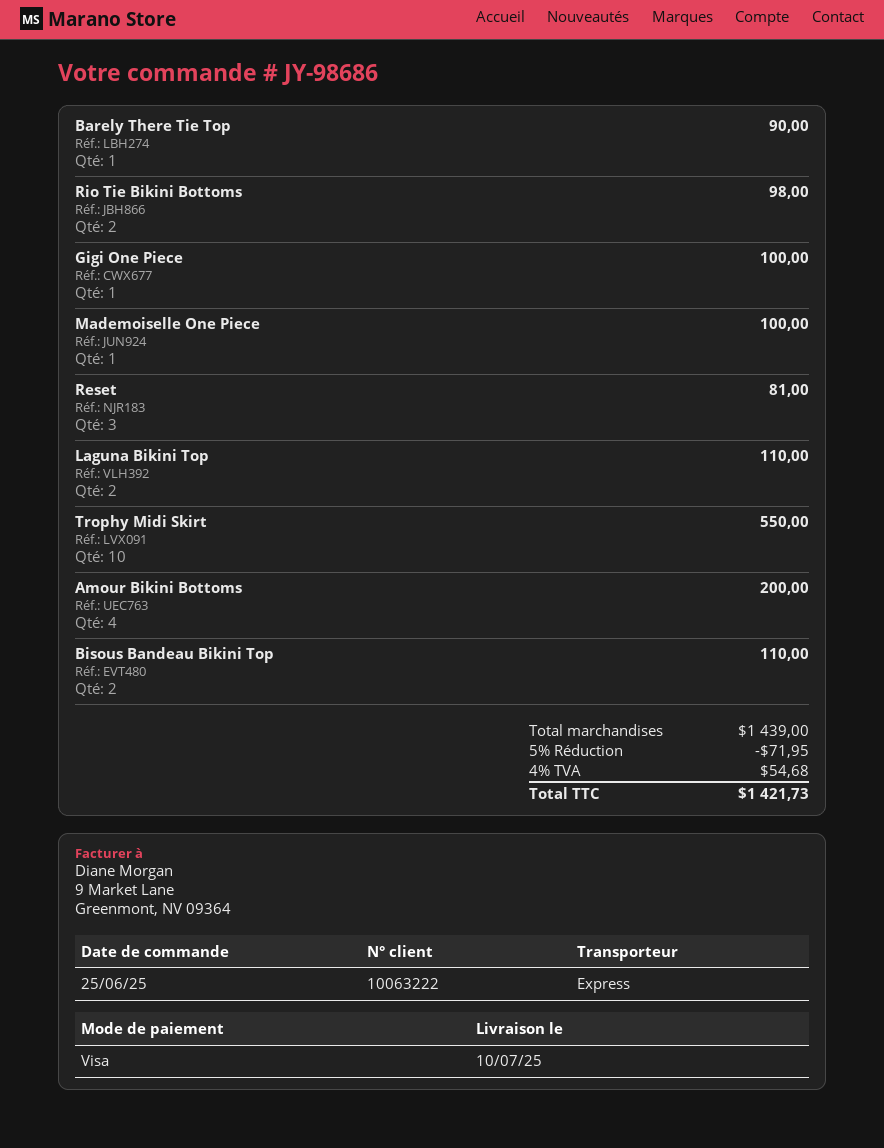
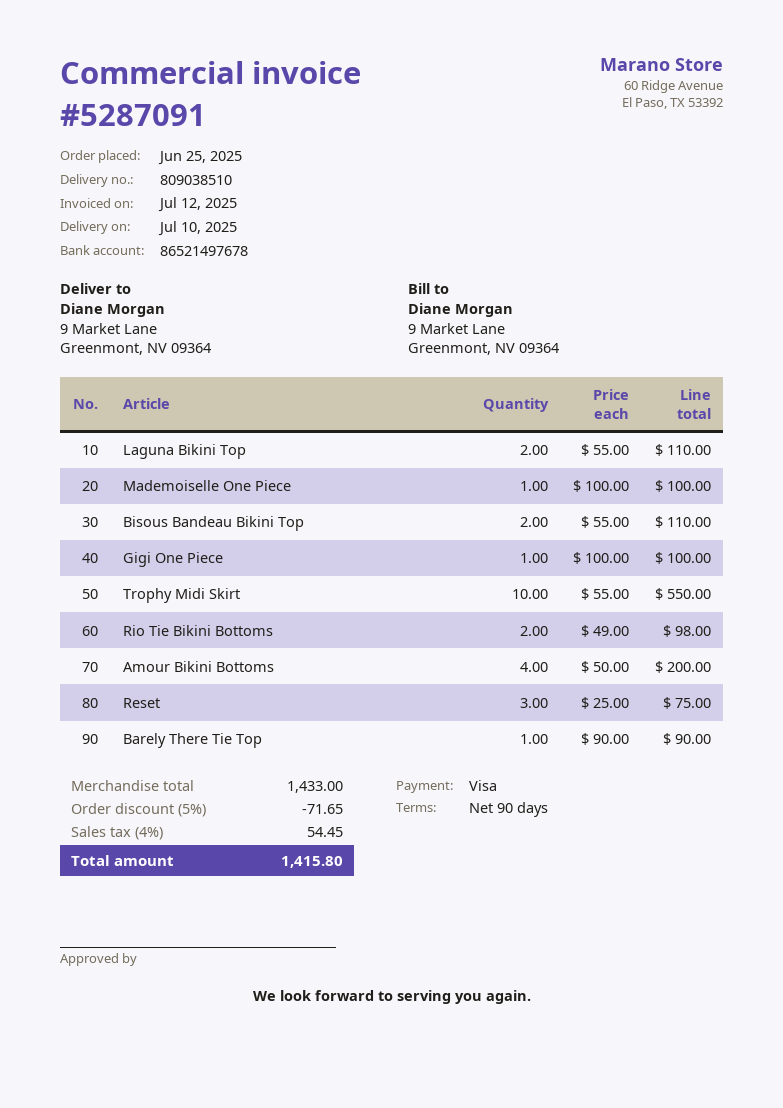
Reset: 3 for 81.00 -> 3 for 75.00
subtotal: 1439.00 -> 1433.00
discount: 5% = 71.95 -> 5% = 71.65
tax: 4% = 54.68 -> 4% = 54.45
total: 1421.73 -> 1415.80

